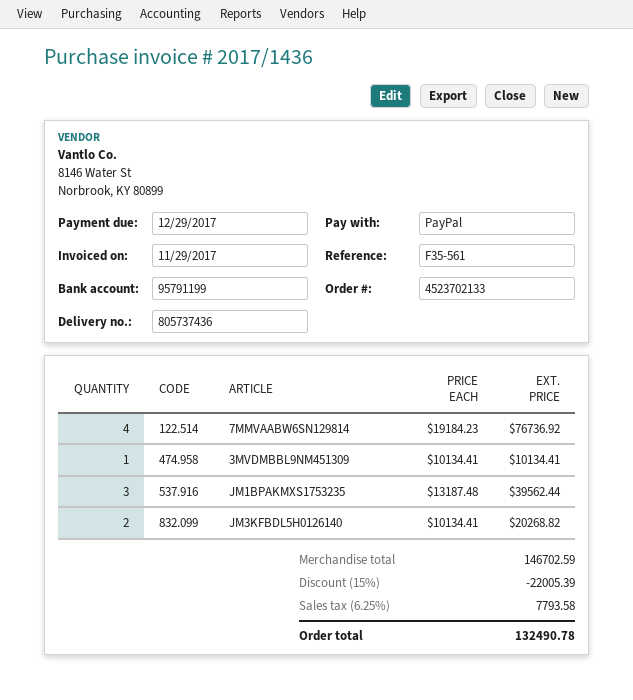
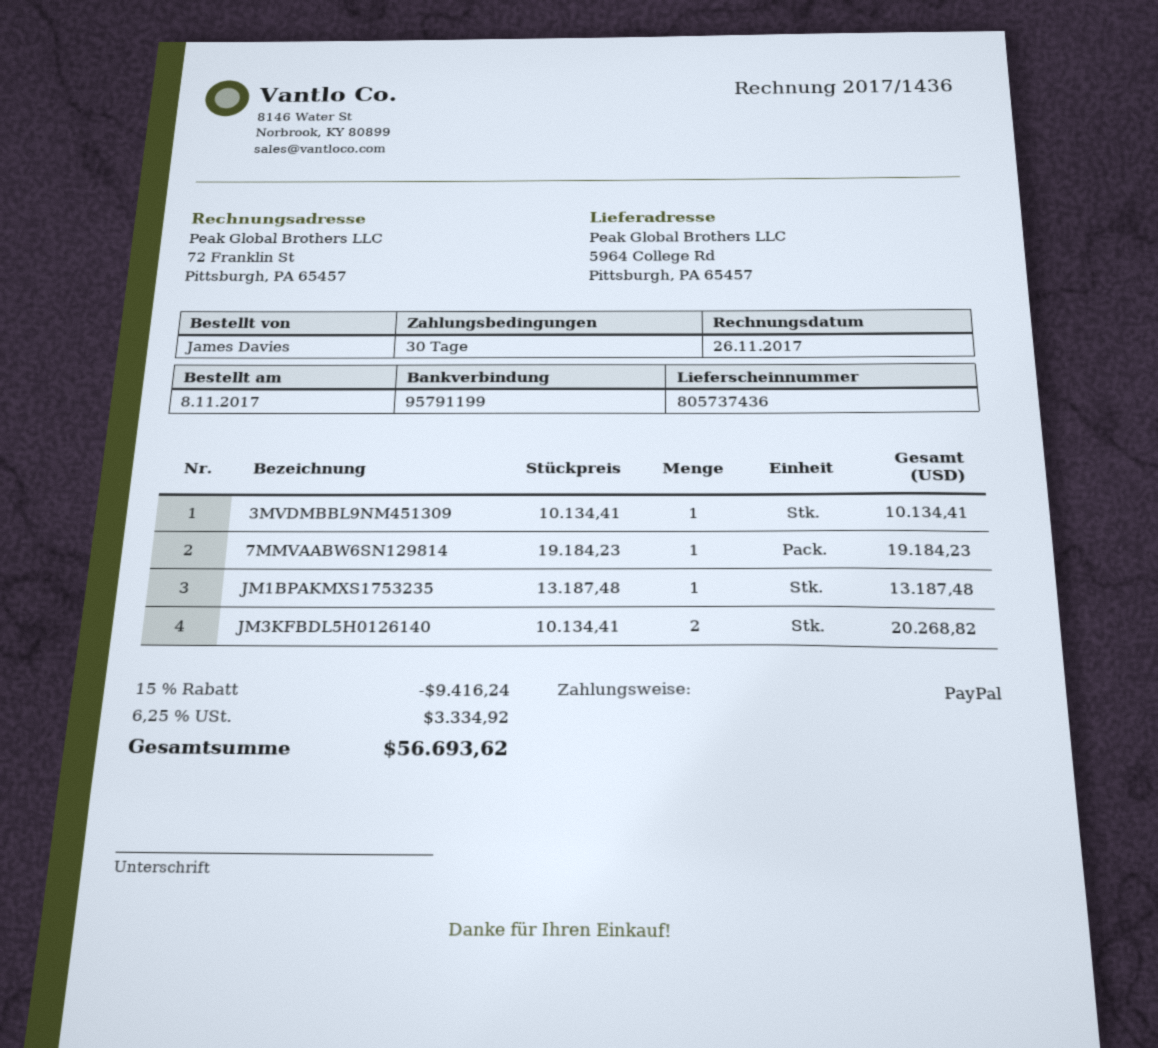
invoice date: 2017-11-29 -> 2017-11-26
7MMVAABW6SN129814: 4 x 19184.23 = 76736.92 -> 1 x 19184.23 = 19184.23
JM1BPAKMXS1753235: 3 x 13187.48 = 39562.44 -> 1 x 13187.48 = 13187.48
discount: 15% = 22005.39 -> 15% = 9416.24
tax: 6.25% = 7793.58 -> 6.25% = 3334.92
total: 132490.78 -> 56693.62

